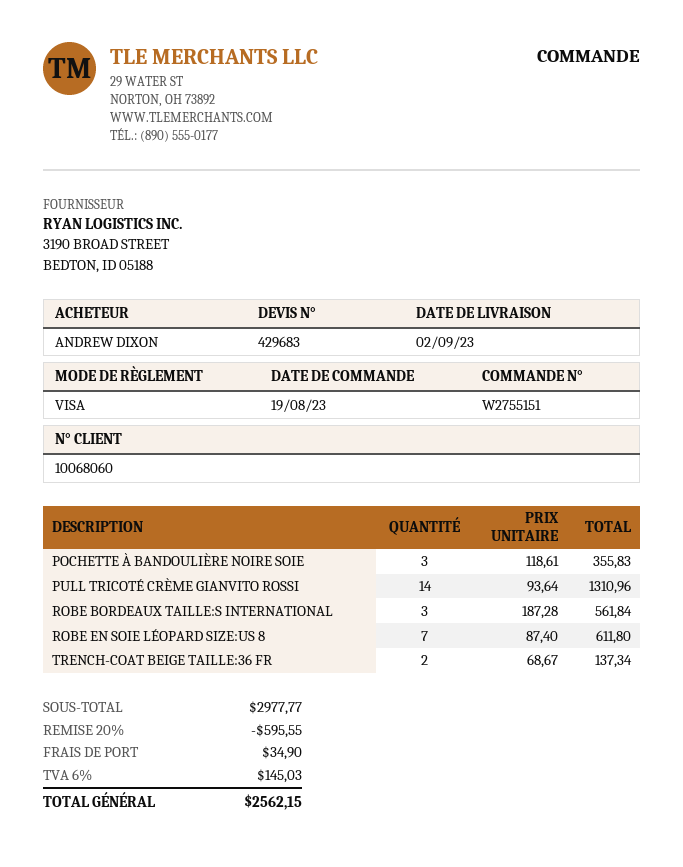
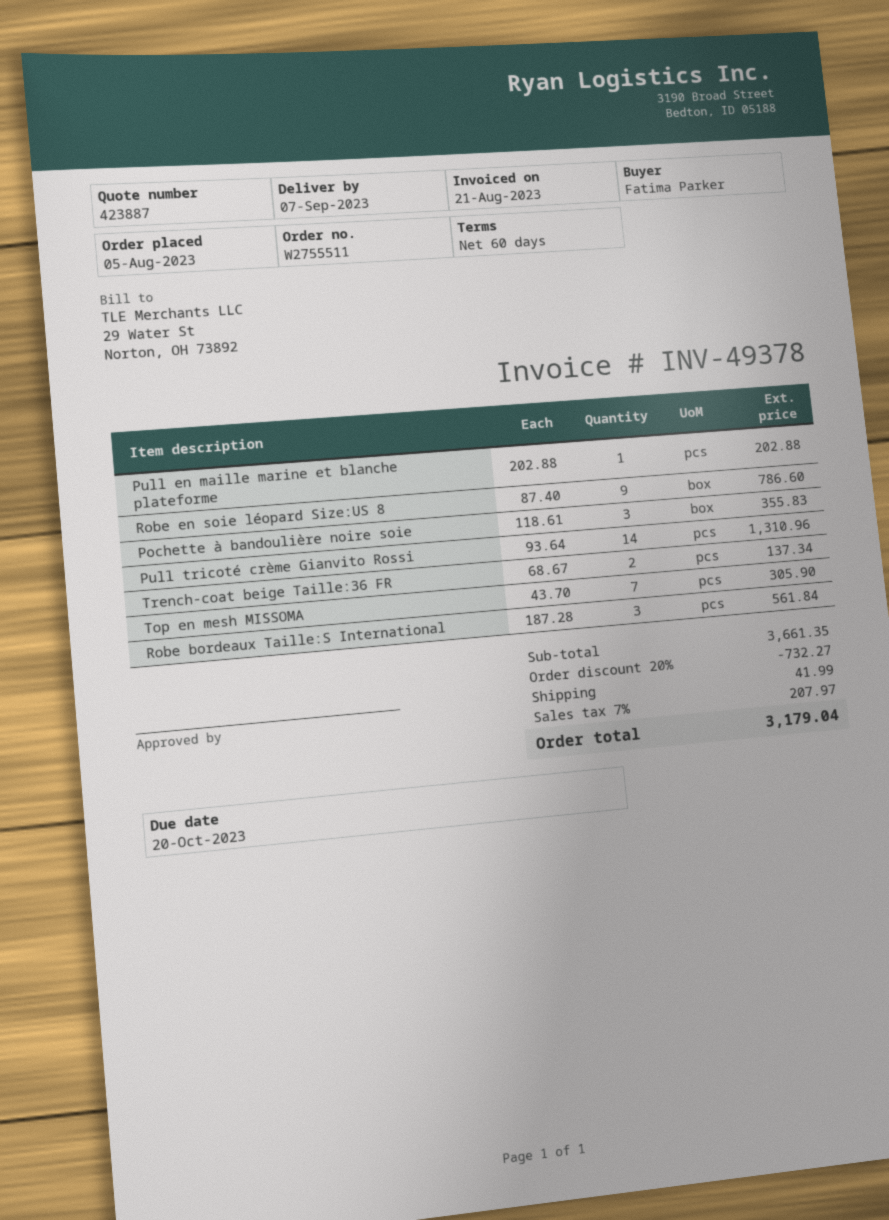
quote number: 429683 -> 423887
order number: W2755151 -> W2755511
order date: 2023-08-19 -> 2023-08-05
delivery date: 2023-09-02 -> 2023-09-07
ordered by: ANDREW DIXON -> Fatima Parker
ROBE EN SOIE LÉOPARD SIZE:US 8: 7 x 87.40 = 611.80 -> 9 x 87.40 = 786.60
Pull en maille marine et blanche plateforme: none -> 1 x 202.88 = 202.88
Top en mesh MISSOMA: none -> 7 x 43.70 = 305.90
subtotal: 2977.77 -> 3661.35
discount: 20% = 595.55 -> 20% = 732.27
shipping: 34.90 -> 41.99
tax: 6% = 145.03 -> 7% = 207.97
total: 2562.15 -> 3179.04

